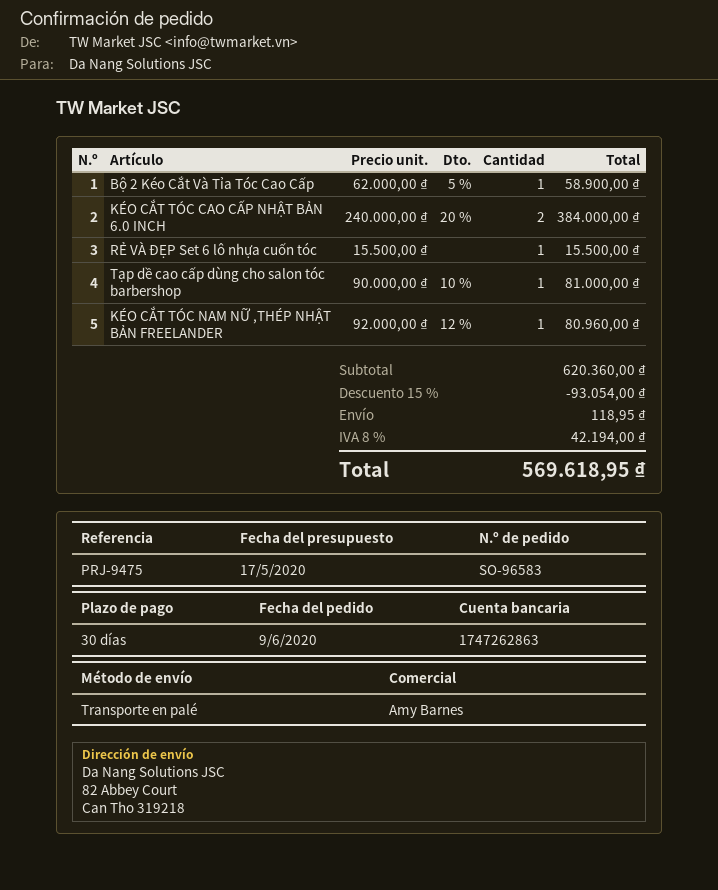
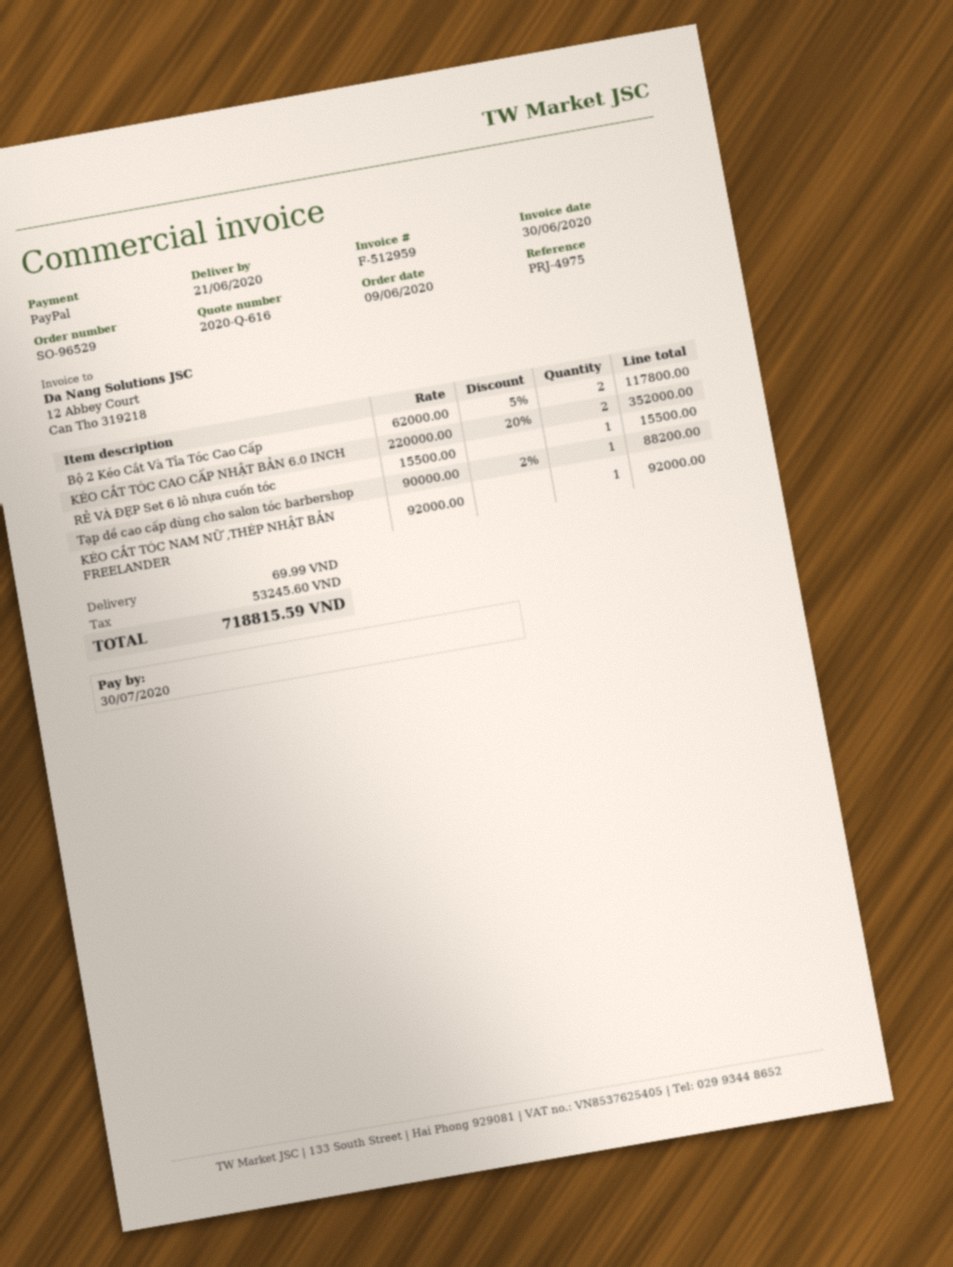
order number: SO-96583 -> SO-96529
reference: PRJ-9475 -> PRJ-4975
Bộ 2 Kéo Cắt Và Tỉa Tóc Cao Cấp: 1 x 62000.00 - 5% = 58900.00 -> 2 x 62000.00 - 5% = 117800.00
KÉO CẮT TÓC CAO CẤP NHẬT BẢN 6.0 INCH: 2 x 240000.00 - 20% = 384000.00 -> 2 x 220000.00 - 20% = 352000.00
Tạp dề cao cấp dùng cho salon tóc barbershop: 1 x 90000.00 - 10% = 81000.00 -> 1 x 90000.00 - 2% = 88200.00
KÉO CẮT TÓC NAM NỮ ,THÉP NHẬT BẢN FREELANDER: 1 x 92000.00 - 12% = 80960.00 -> 1 x 92000.00 = 92000.00
discount: 15% = 93054.00 -> none
shipping: 118.95 -> 69.99
tax: 42194.00 -> 53245.60
total: 569618.95 -> 718815.59

